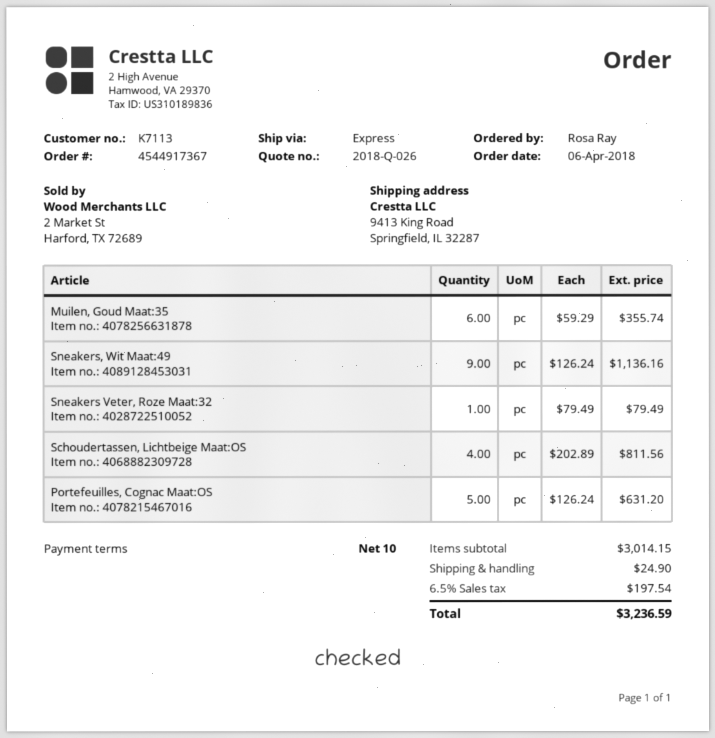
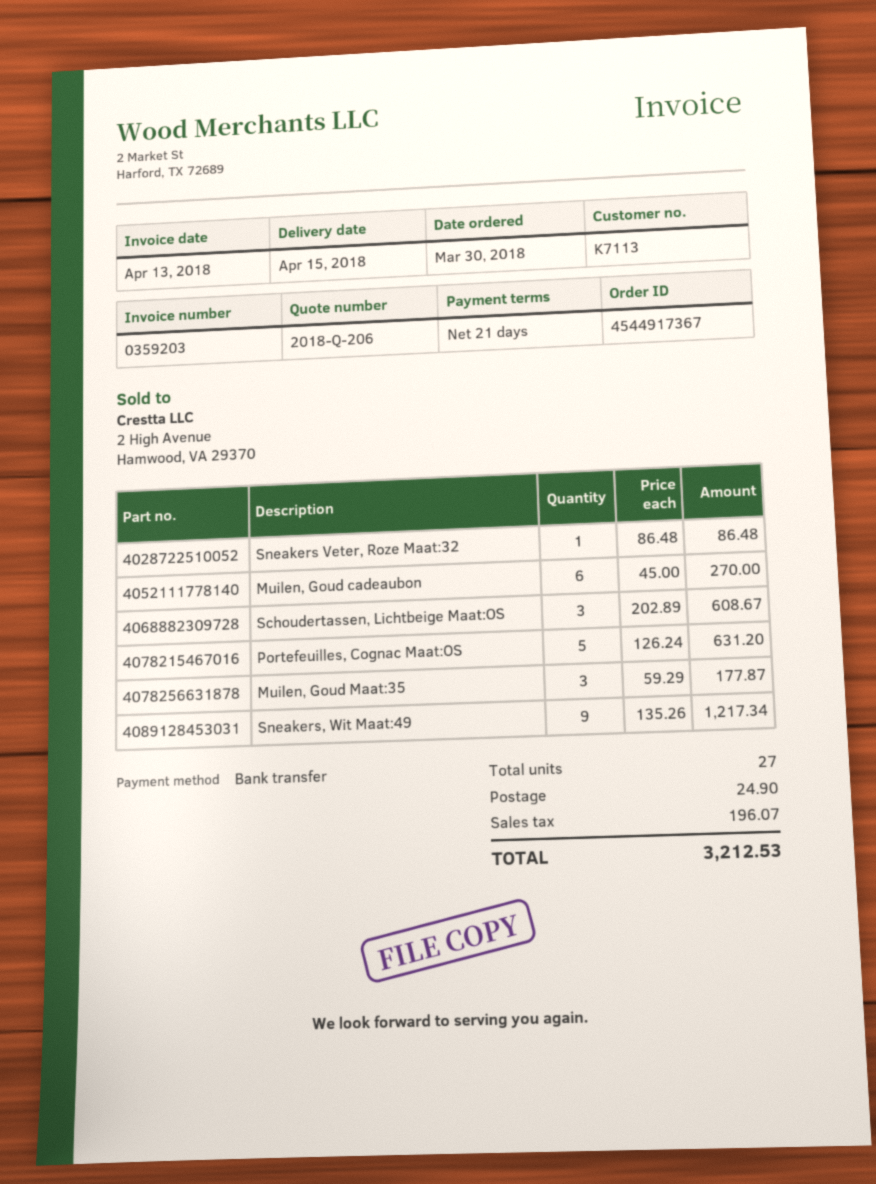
quote number: 2018-Q-026 -> 2018-Q-206
order date: 2018-04-06 -> 2018-03-30
payment terms: 10 days -> 21 days
Muilen, Goud Maat:35: 6 x 59.29 = 355.74 -> 3 x 59.29 = 177.87
Sneakers, Wit Maat:49: 9 x 126.24 = 1136.16 -> 9 x 135.26 = 1217.34
Sneakers Veter, Roze Maat:32: 1 x 79.49 = 79.49 -> 1 x 86.48 = 86.48
Schoudertassen, Lichtbeige Maat:OS: 4 x 202.89 = 811.56 -> 3 x 202.89 = 608.67
Muilen, Goud cadeaubon: none -> 6 x 45.00 = 270.00
tax: 197.54 -> 196.07
total: 3236.59 -> 3212.53

